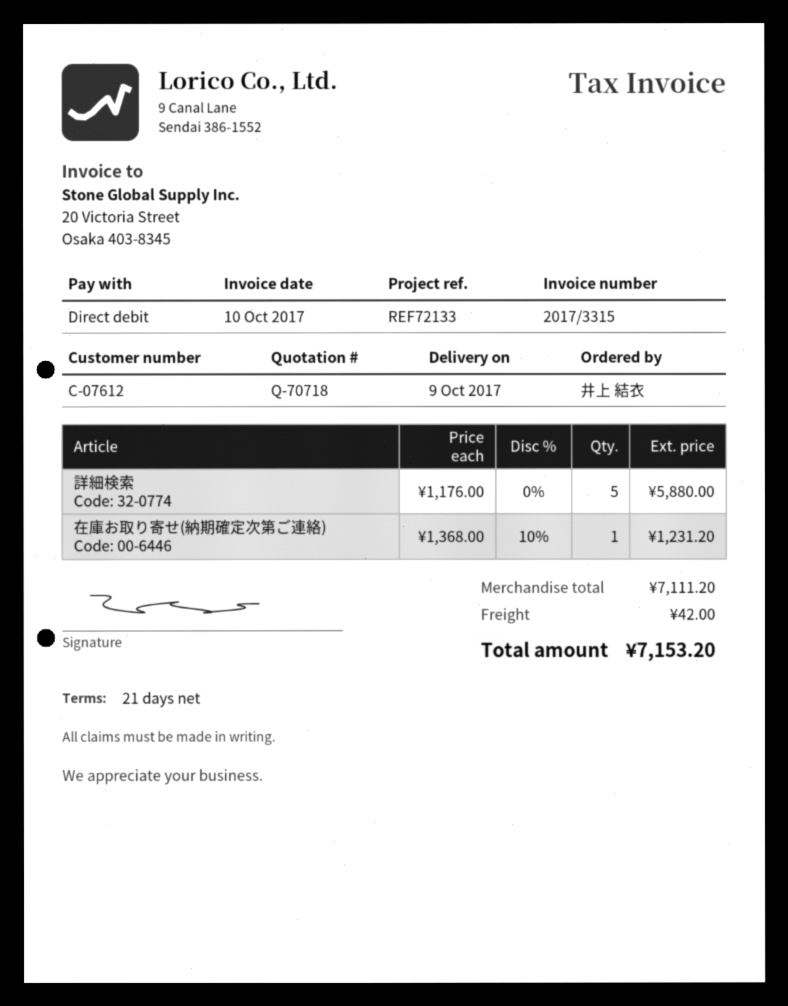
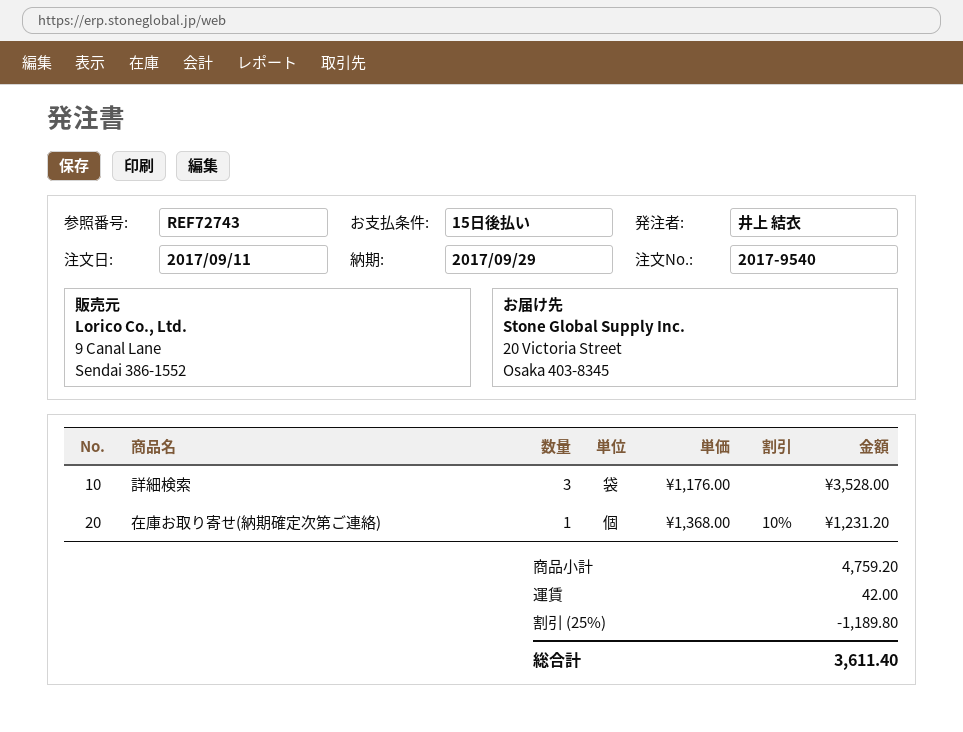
delivery date: 2017-10-09 -> 2017-09-29
payment terms: 21 days -> 15 days
reference: REF72133 -> REF72743
詳細検索: 5 x 1176.00 = 5880.00 -> 3 x 1176.00 = 3528.00
subtotal: 7111.20 -> 4759.20
discount: none -> 25% = 1189.80
total: 7153.20 -> 3611.40

